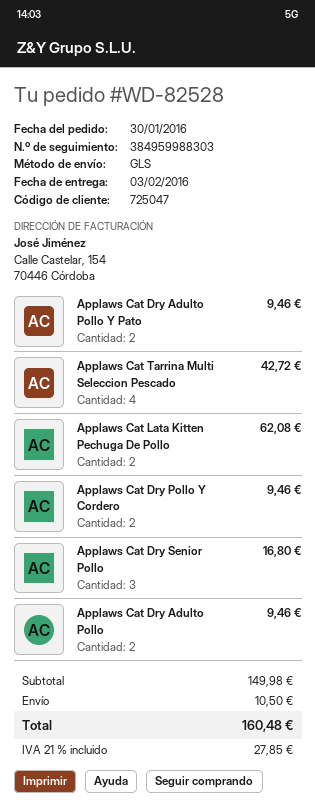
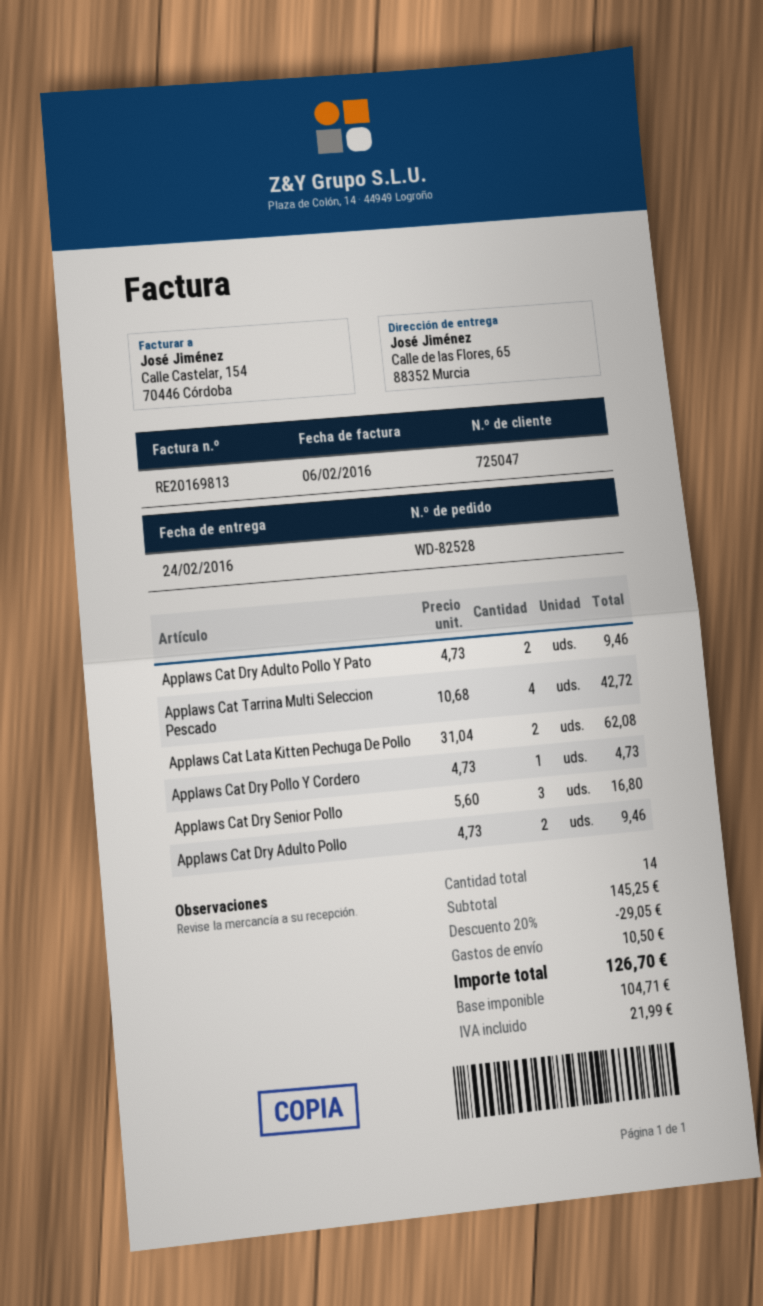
delivery date: 2016-02-03 -> 2016-02-24
Applaws Cat Dry Pollo Y Cordero: 2 for 9.46 -> 1 for 4.73
subtotal: 149.98 -> 145.25
discount: none -> 20% = 29.05
tax: 27.85 -> 21.99
total: 160.48 -> 126.70

